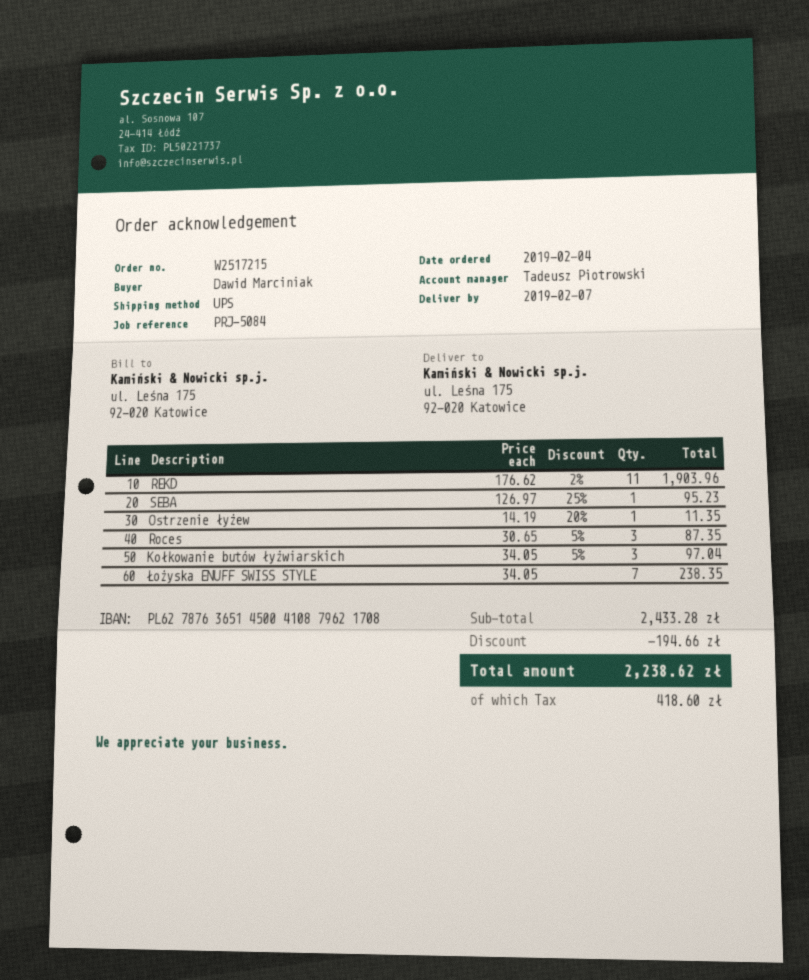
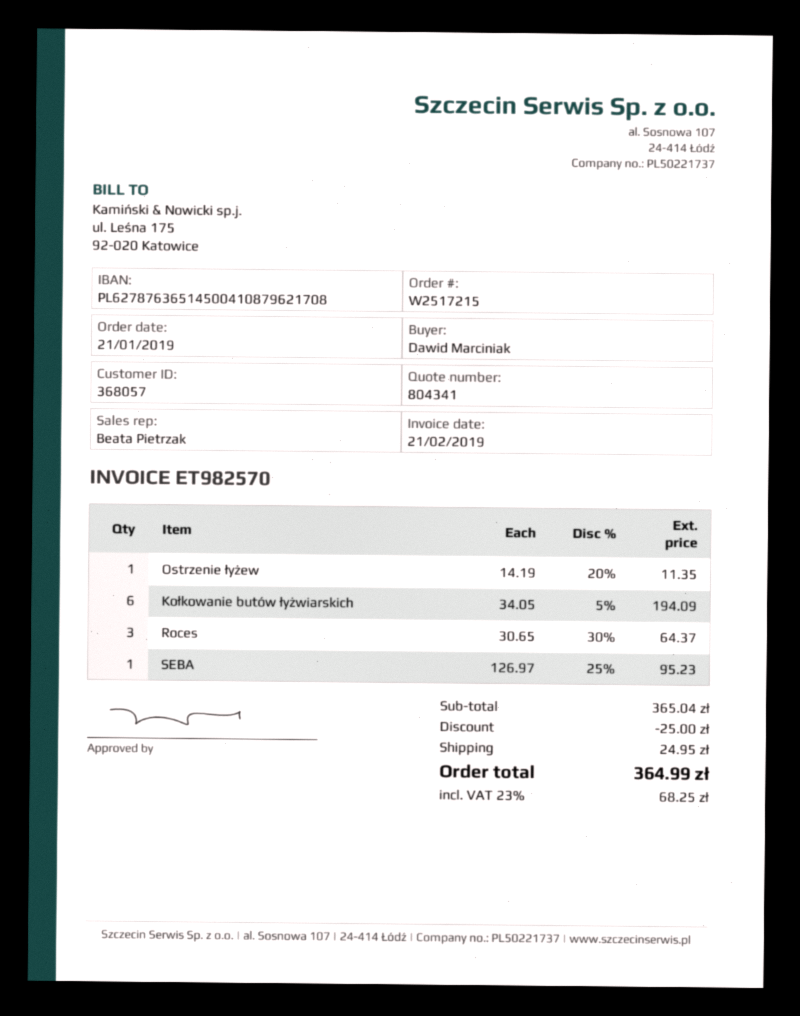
order date: 2019-02-04 -> 2019-01-21
sales rep: Tadeusz Piotrowski -> Beata Pietrzak
REKD: 11 x 176.62 - 2% = 1903.96 -> none
Roces: 3 x 30.65 - 5% = 87.35 -> 3 x 30.65 - 30% = 64.37
Kołkowanie butów łyżwiarskich: 3 x 34.05 - 5% = 97.04 -> 6 x 34.05 - 5% = 194.09
Łożyska ENUFF SWISS STYLE: 7 x 34.05 = 238.35 -> none
subtotal: 2433.28 -> 365.04
discount: 194.66 -> 25.00
shipping: none -> 24.95
tax: 418.60 -> 68.25
total: 2238.62 -> 364.99

